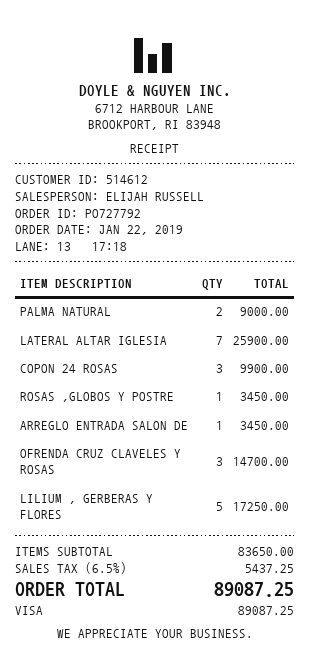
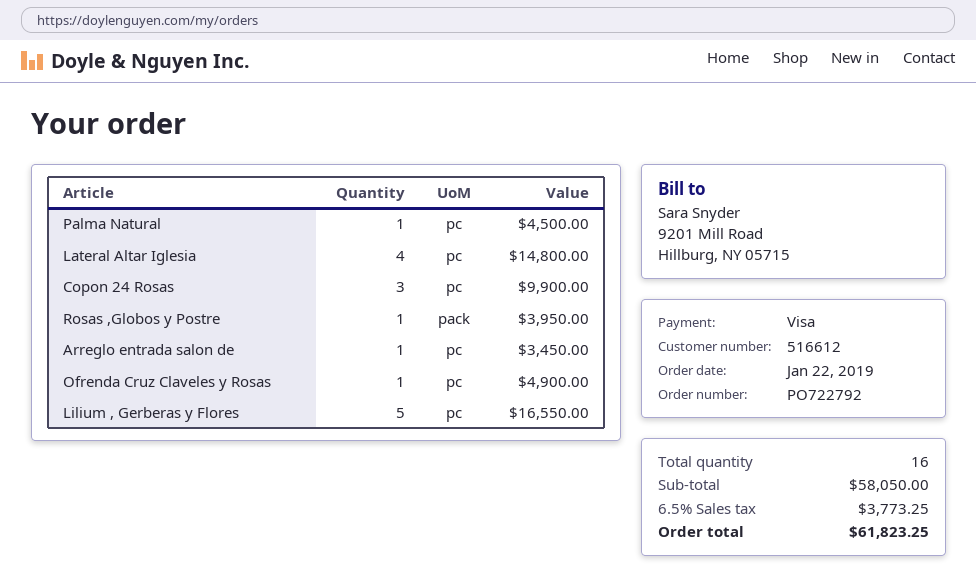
order number: PO727792 -> PO722792
customer number: 514612 -> 516612
PALMA NATURAL: 2 for 9000.00 -> 1 for 4500.00
LATERAL ALTAR IGLESIA: 7 for 25900.00 -> 4 for 14800.00
ROSAS ,GLOBOS Y POSTRE: 1 for 3450.00 -> 1 for 3950.00
OFRENDA CRUZ CLAVELES Y ROSAS: 3 for 14700.00 -> 1 for 4900.00
LILIUM , GERBERAS Y FLORES: 5 for 17250.00 -> 5 for 16550.00
subtotal: 83650.00 -> 58050.00
tax: 6.5% = 5437.25 -> 6.5% = 3773.25
total: 89087.25 -> 61823.25

